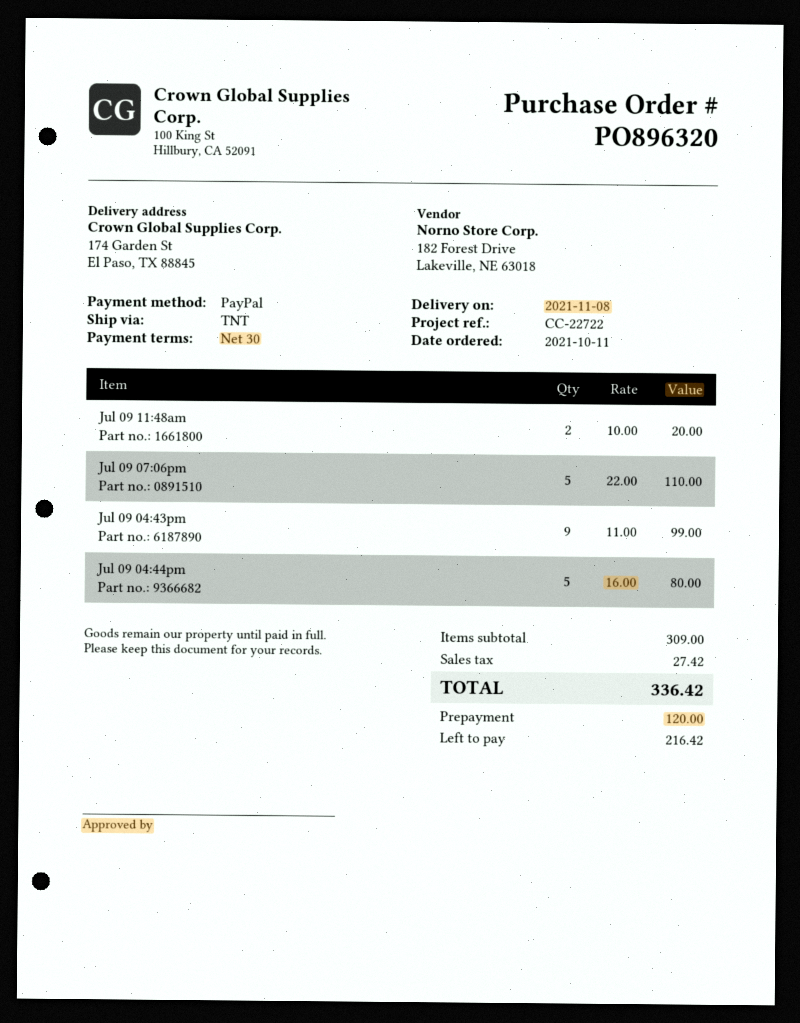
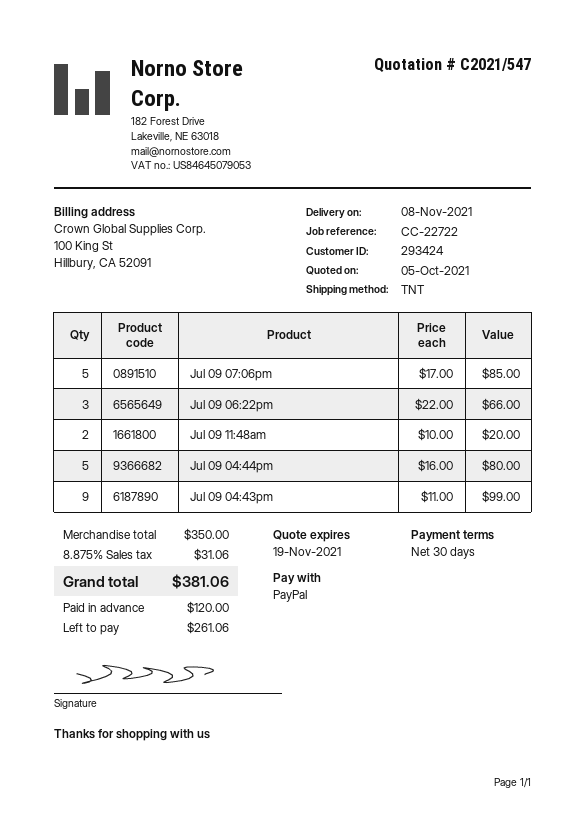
Jul 09 07:06pm: 5 x 22.00 = 110.00 -> 5 x 17.00 = 85.00
Jul 09 06:22pm: none -> 3 x 22.00 = 66.00
subtotal: 309.00 -> 350.00
tax: 27.42 -> 31.06
total: 336.42 -> 381.06
balance: 216.42 -> 261.06

